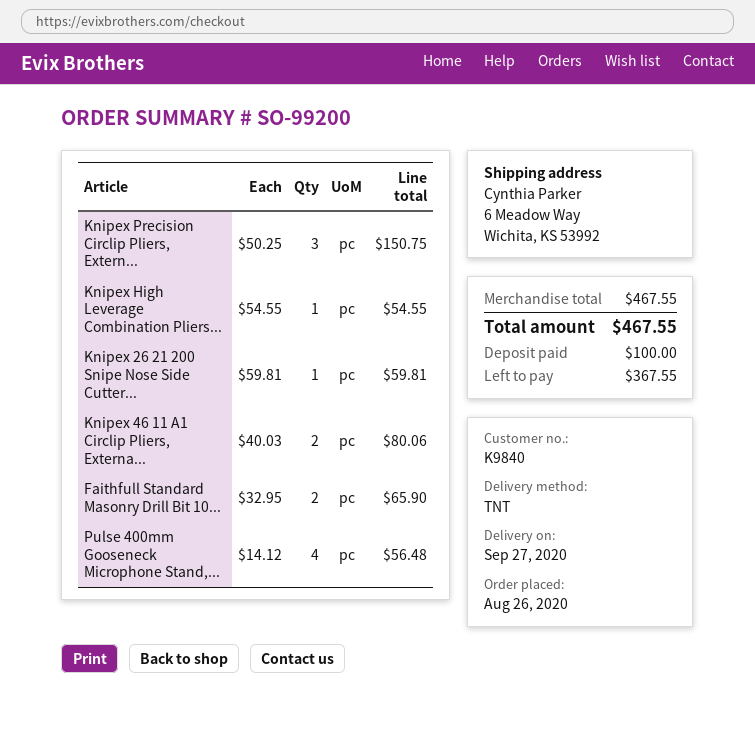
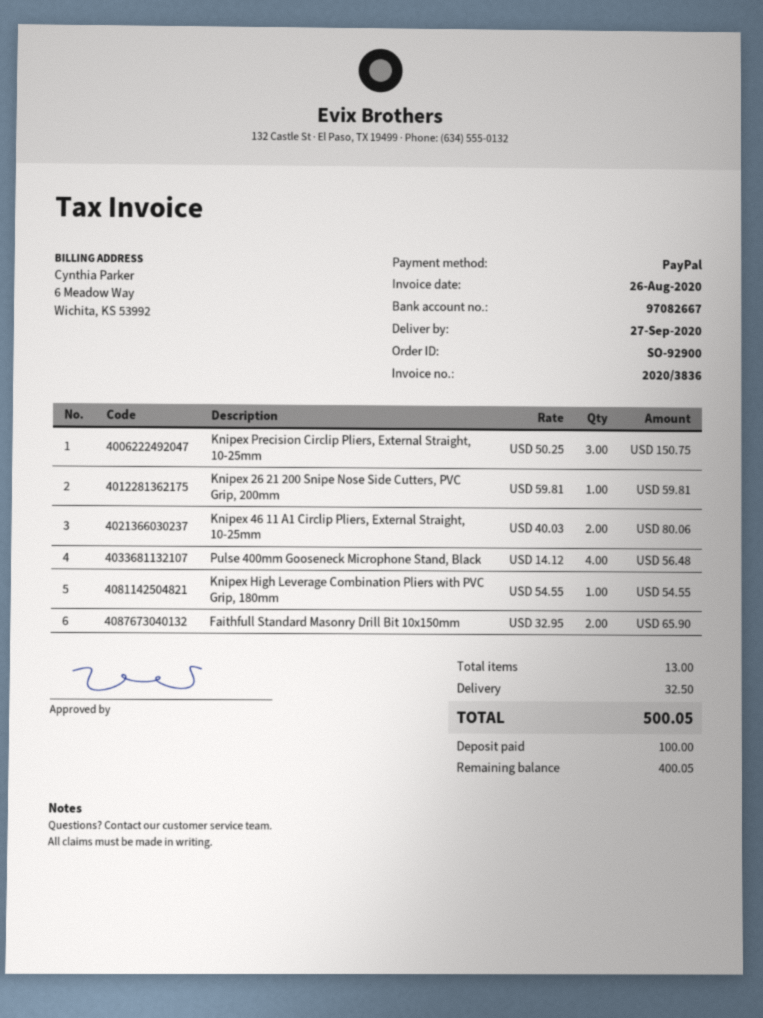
order number: SO-99200 -> SO-92900
shipping: none -> 32.50
total: 467.55 -> 500.05
balance: 367.55 -> 400.05

